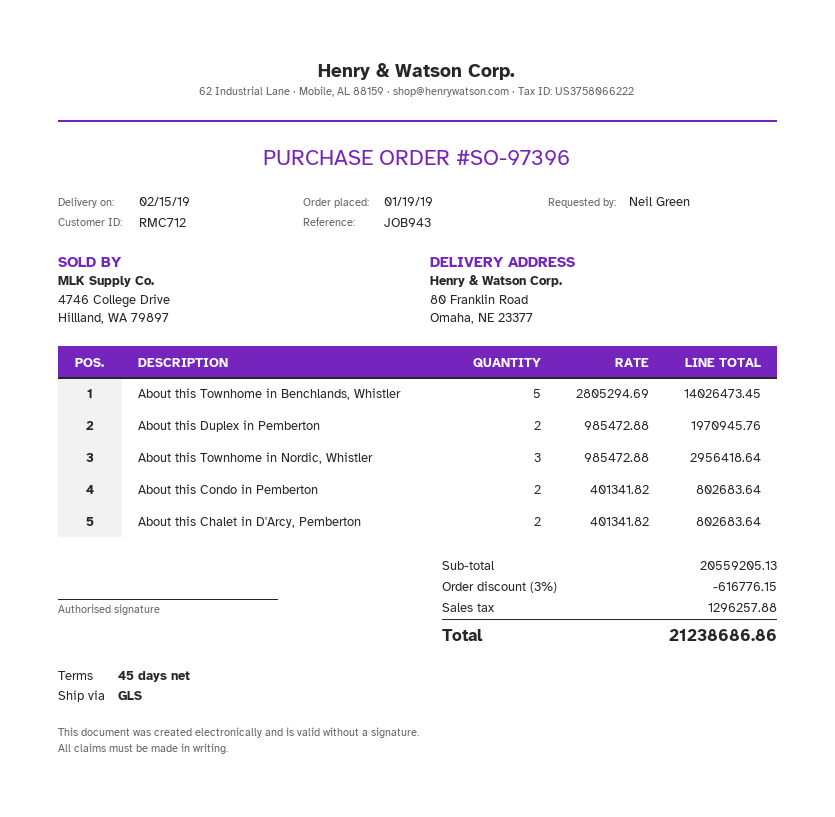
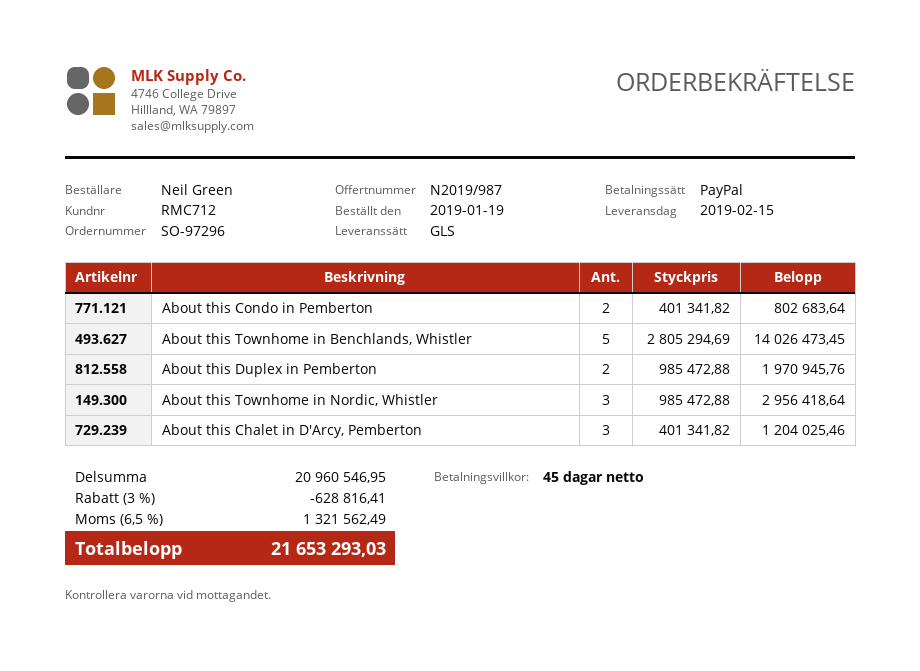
order number: SO-97396 -> SO-97296
About this Chalet in D'Arcy, Pemberton: 2 x 401341.82 = 802683.64 -> 3 x 401341.82 = 1204025.46
subtotal: 20559205.13 -> 20960546.95
discount: 3% = 616776.15 -> 3% = 628816.41
tax: 1296257.88 -> 1321562.49
total: 21238686.86 -> 21653293.03

